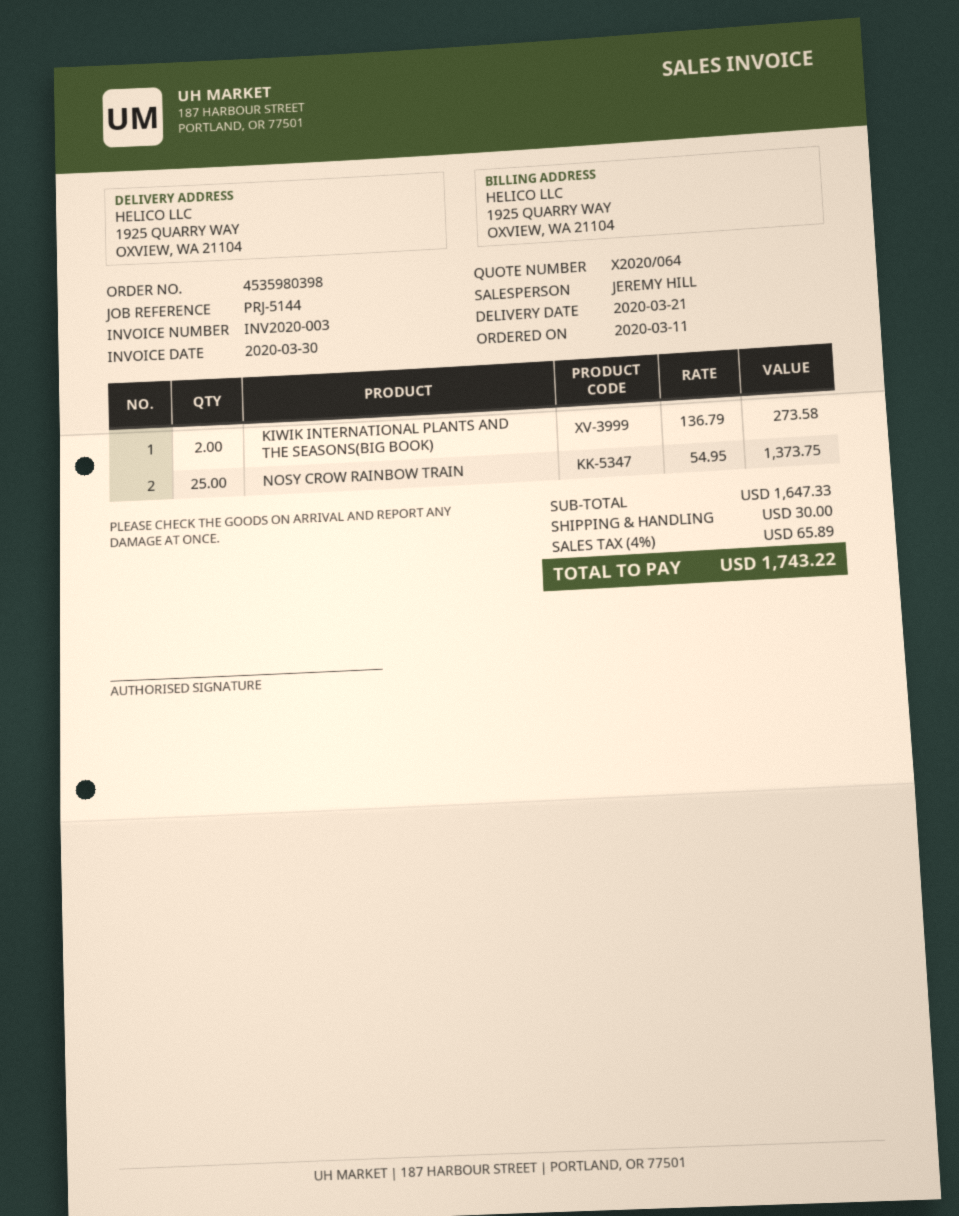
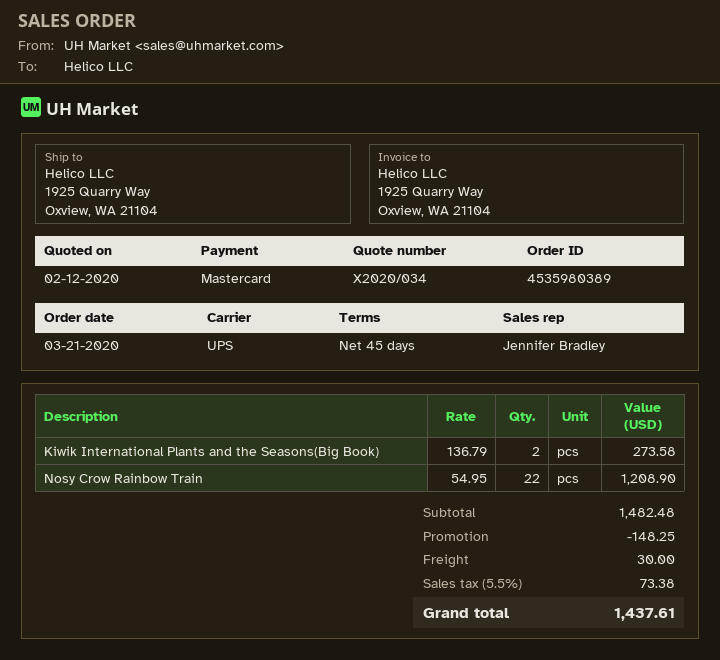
quote number: X2020/064 -> X2020/034
order number: 4535980398 -> 4535980389
order date: 2020-03-11 -> 2020-03-21
sales rep: JEREMY HILL -> Jennifer Bradley
NOSY CROW RAINBOW TRAIN: 25 x 54.95 = 1373.75 -> 22 x 54.95 = 1208.90
subtotal: 1647.33 -> 1482.48
discount: none -> 148.25
tax: 4% = 65.89 -> 5.5% = 73.38
total: 1743.22 -> 1437.61

